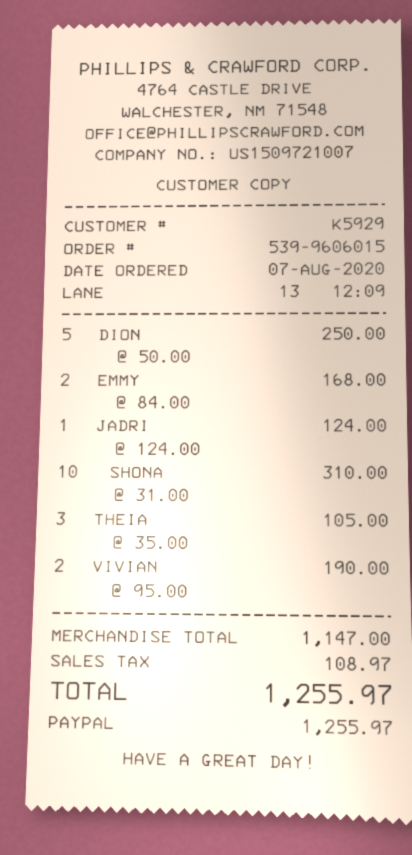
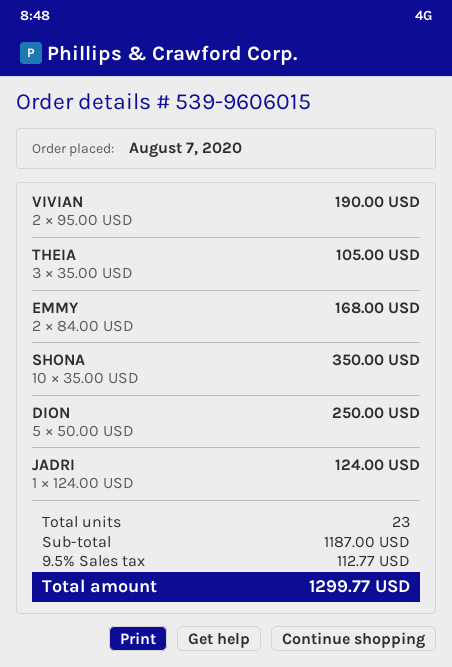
SHONA: 10 x 31.00 = 310.00 -> 10 x 35.00 = 350.00
subtotal: 1147.00 -> 1187.00
tax: 108.97 -> 112.77
total: 1255.97 -> 1299.77

